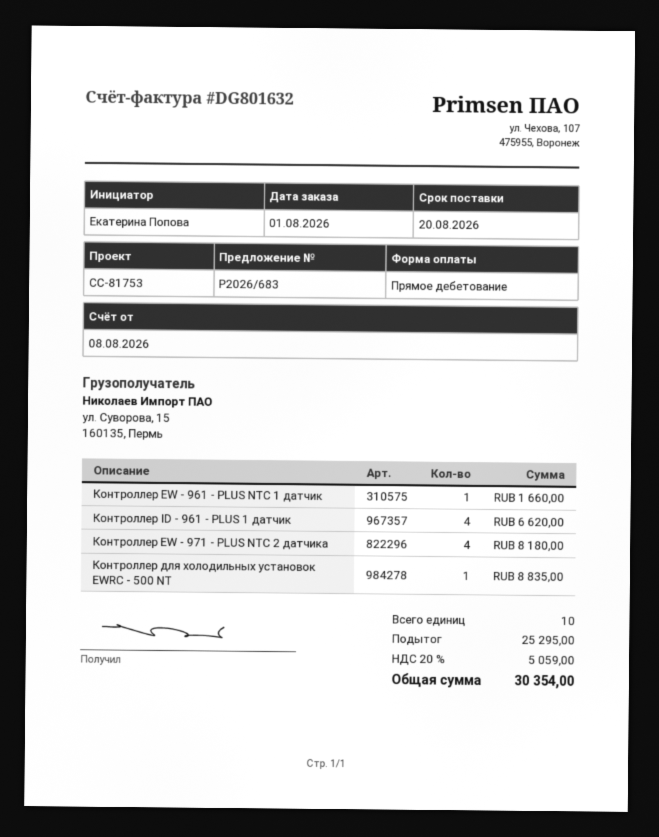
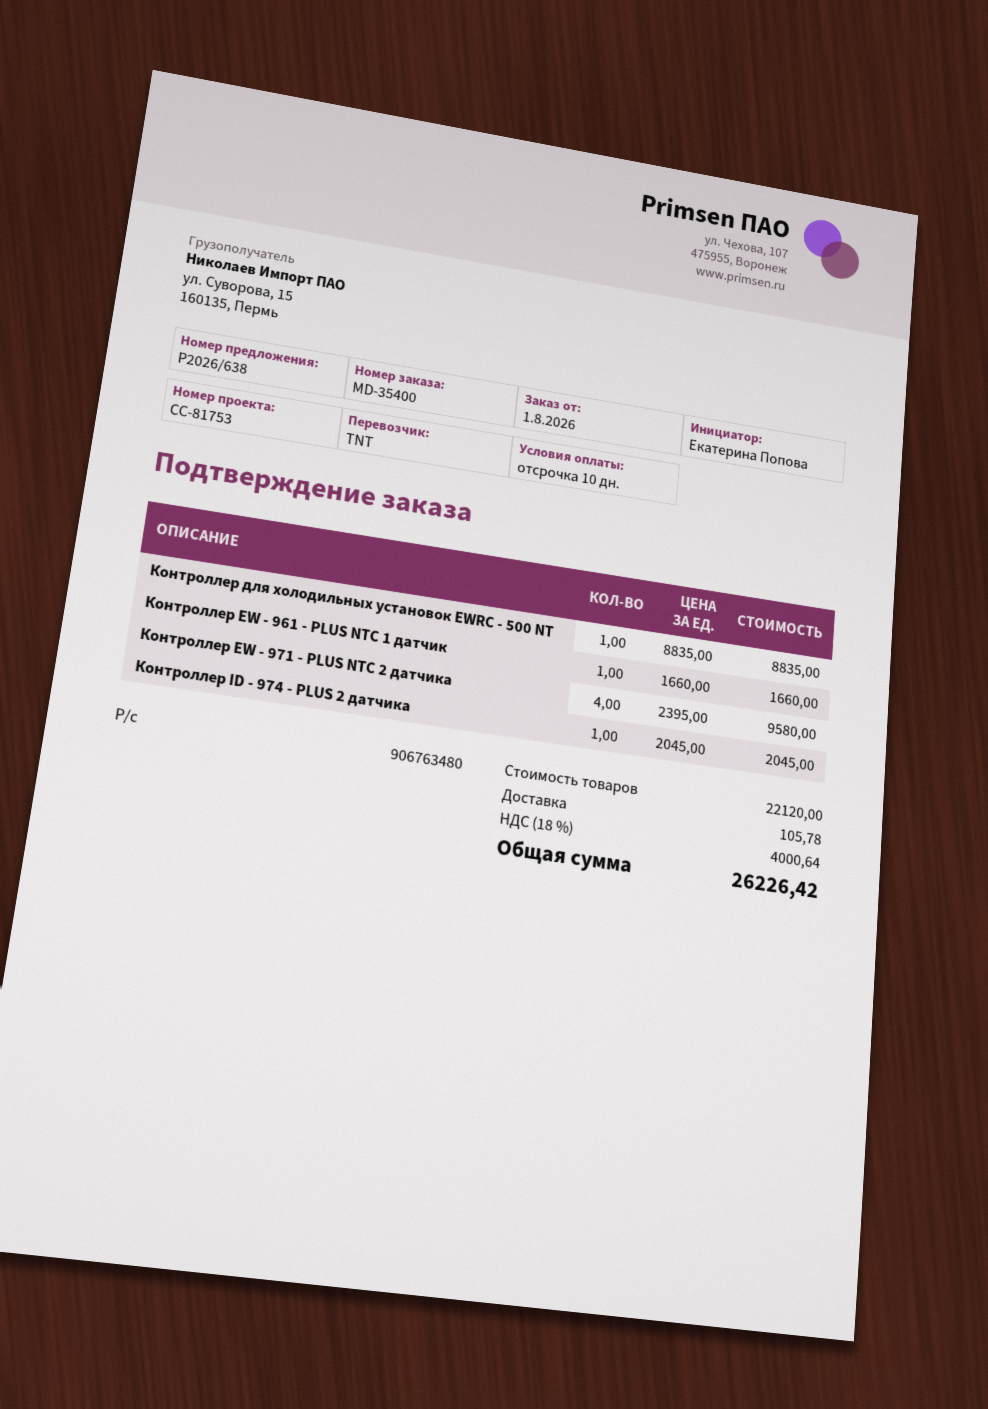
quote number: P2026/683 -> P2026/638
Контроллер ID - 961 - PLUS 1 датчик: 4 for 6620.00 -> none
Контроллер EW - 971 - PLUS NTC 2 датчика: 4 for 8180.00 -> 4 for 9580.00
Контроллер ID - 974 - PLUS 2 датчика: none -> 1 for 2045.00
subtotal: 25295.00 -> 22120.00
shipping: none -> 105.78
tax: 20% = 5059.00 -> 18% = 4000.64
total: 30354.00 -> 26226.42

